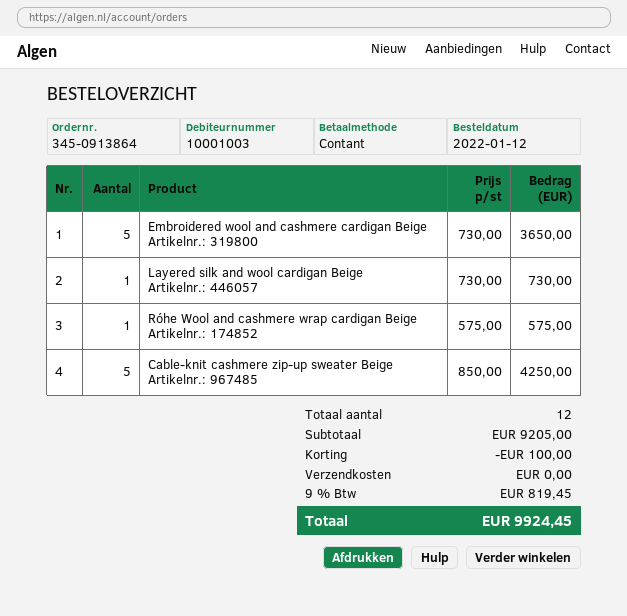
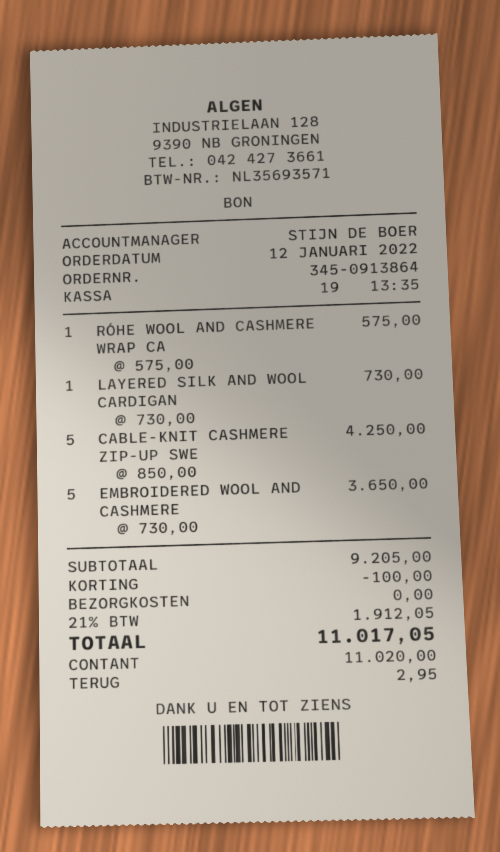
tax: 9% = 819.45 -> 21% = 1912.05
total: 9924.45 -> 11017.05

